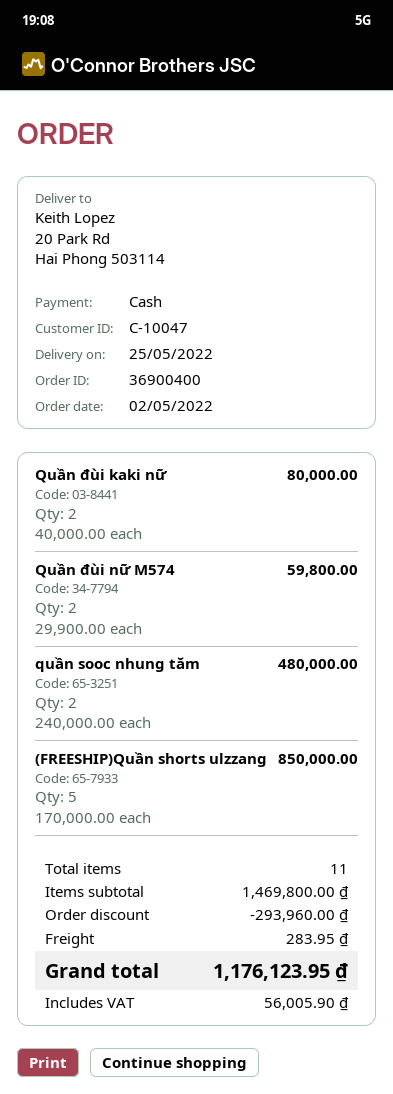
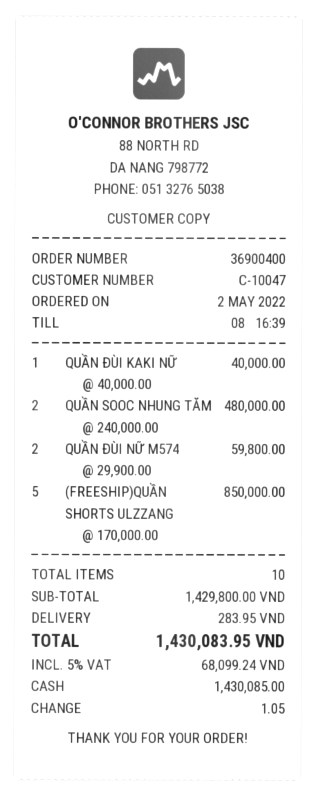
Quần đùi kaki nữ: 2 x 40000.00 = 80000.00 -> 1 x 40000.00 = 40000.00
total quantity: 11 -> 10
subtotal: 1469800.00 -> 1429800.00
discount: 293960.00 -> none
tax: 56005.90 -> 68099.24
total: 1176123.95 -> 1430083.95

